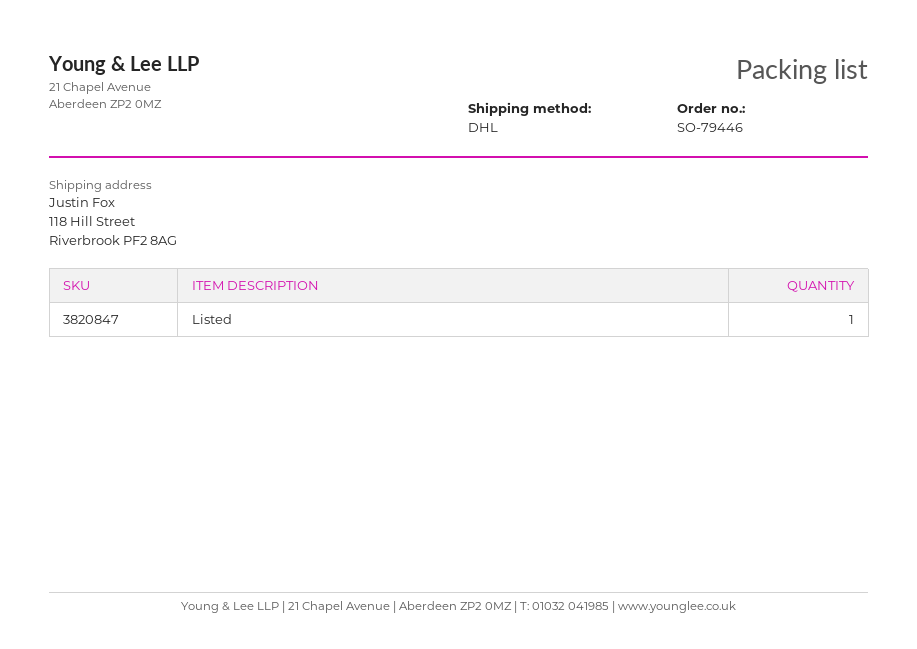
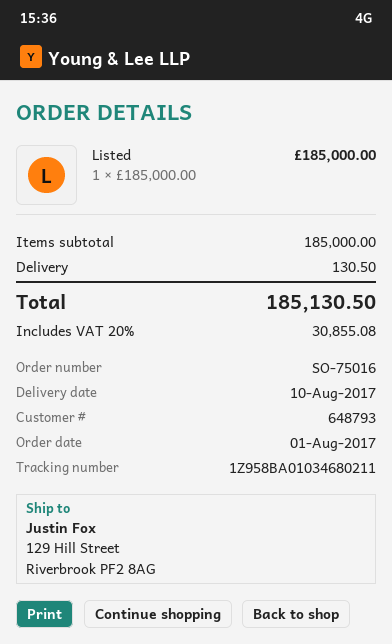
order number: SO-79446 -> SO-75016
ship to: 118 Hill Street, Riverbrook PF2 8AG -> 129 Hill Street, Riverbrook PF2 8AG

